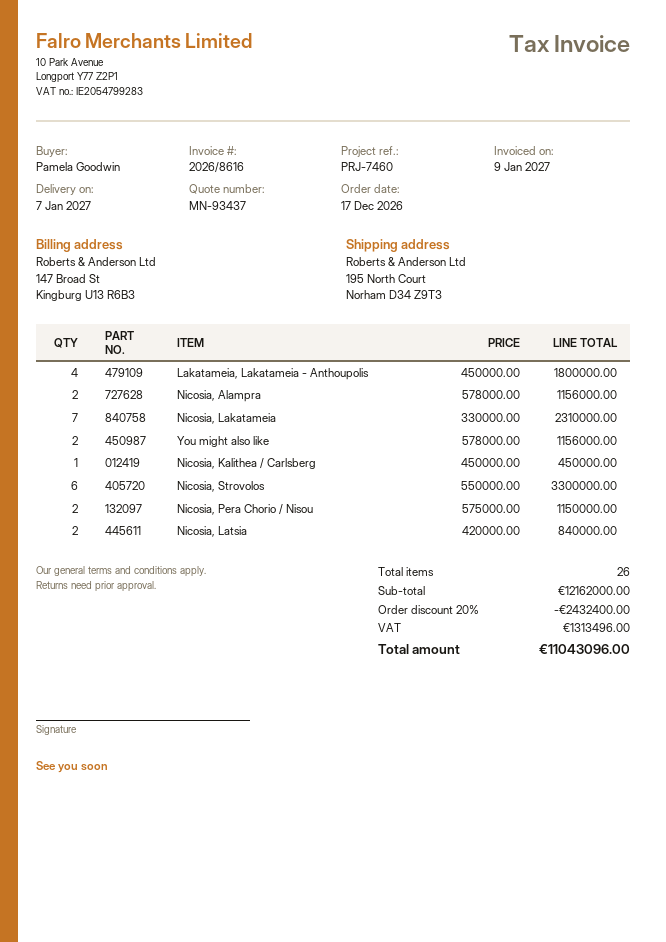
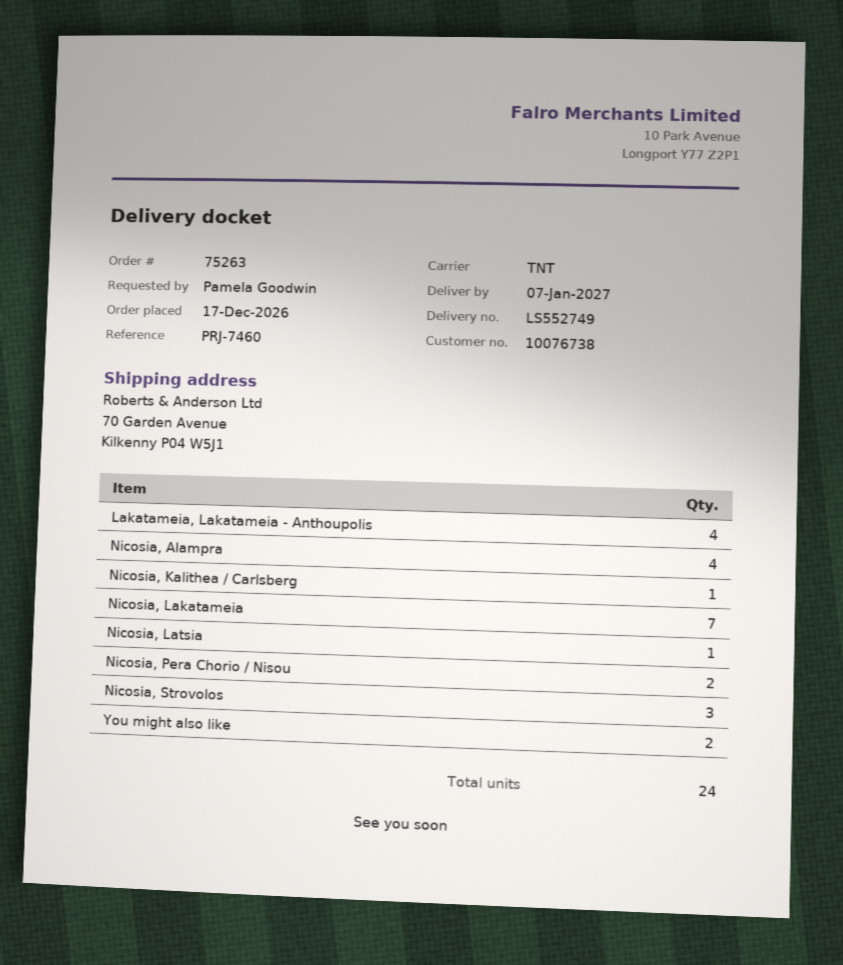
ship to: 195 North Court, Norham D34 Z9T3 -> 70 Garden Avenue, Kilkenny P04 W5J1
Nicosia, Alampra: 2 -> 4
Nicosia, Strovolos: 6 -> 3
Nicosia, Latsia: 2 -> 1
total quantity: 26 -> 24

